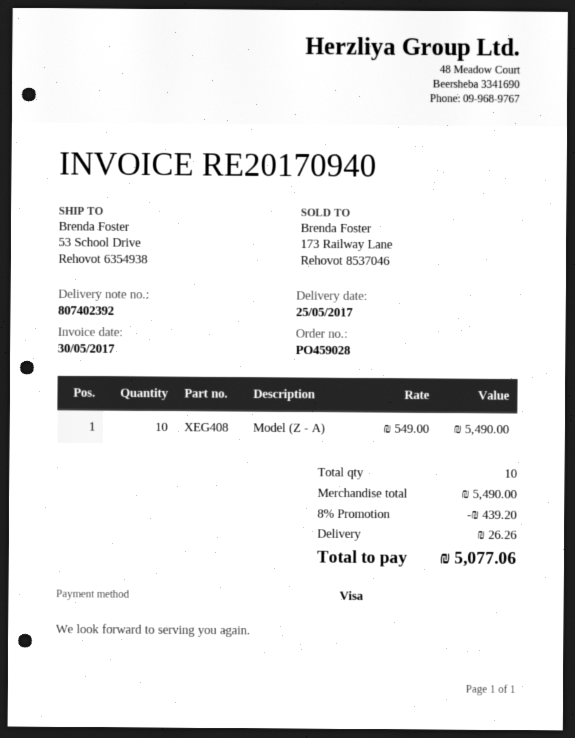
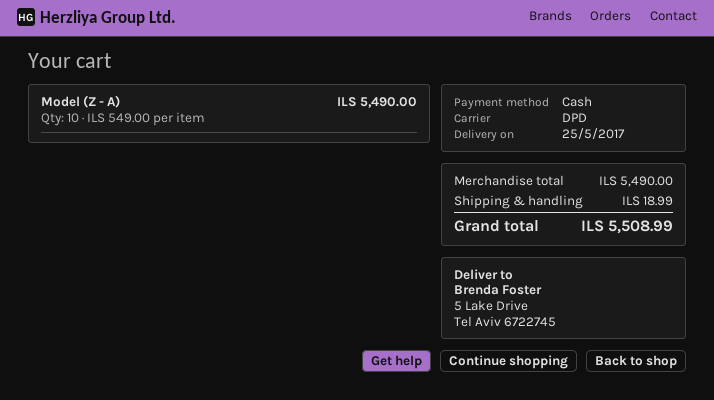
payment method: Visa -> cash
ship to: 53 School Drive, Rehovot 6354938 -> 5 Lake Drive, Tel Aviv 6722745
discount: 8% = 439.20 -> none
shipping: 26.26 -> 18.99
total: 5077.06 -> 5508.99

